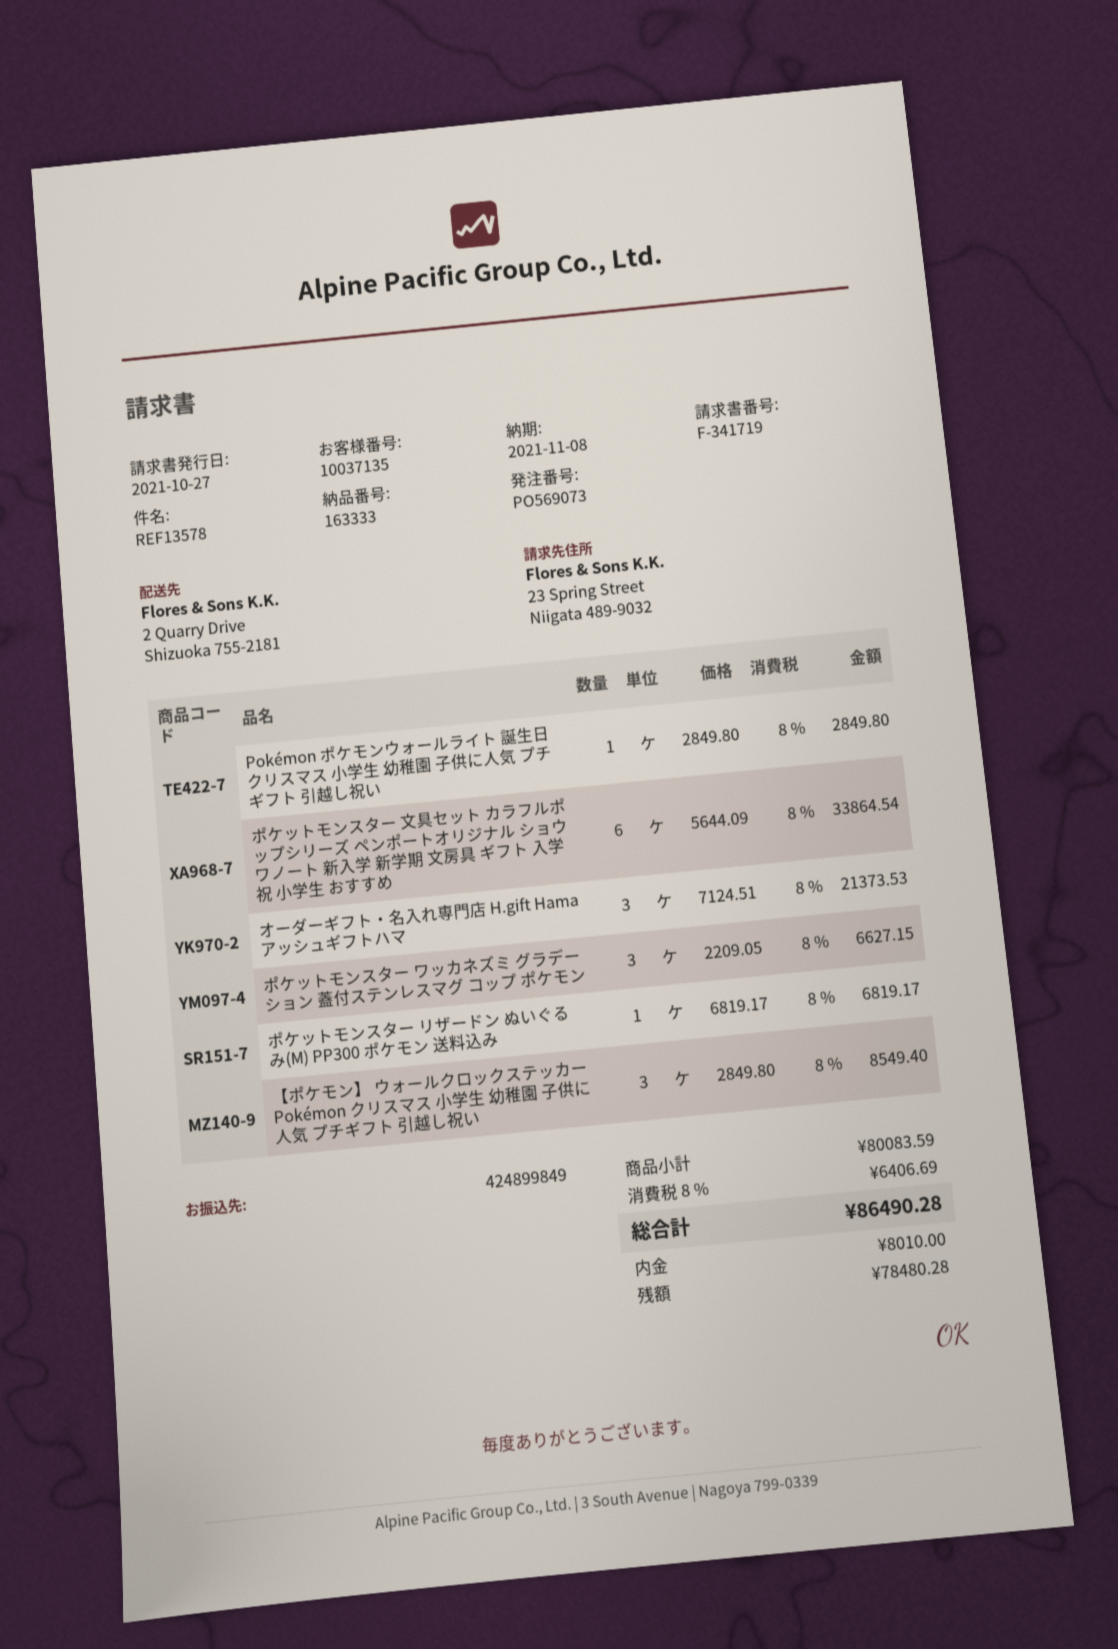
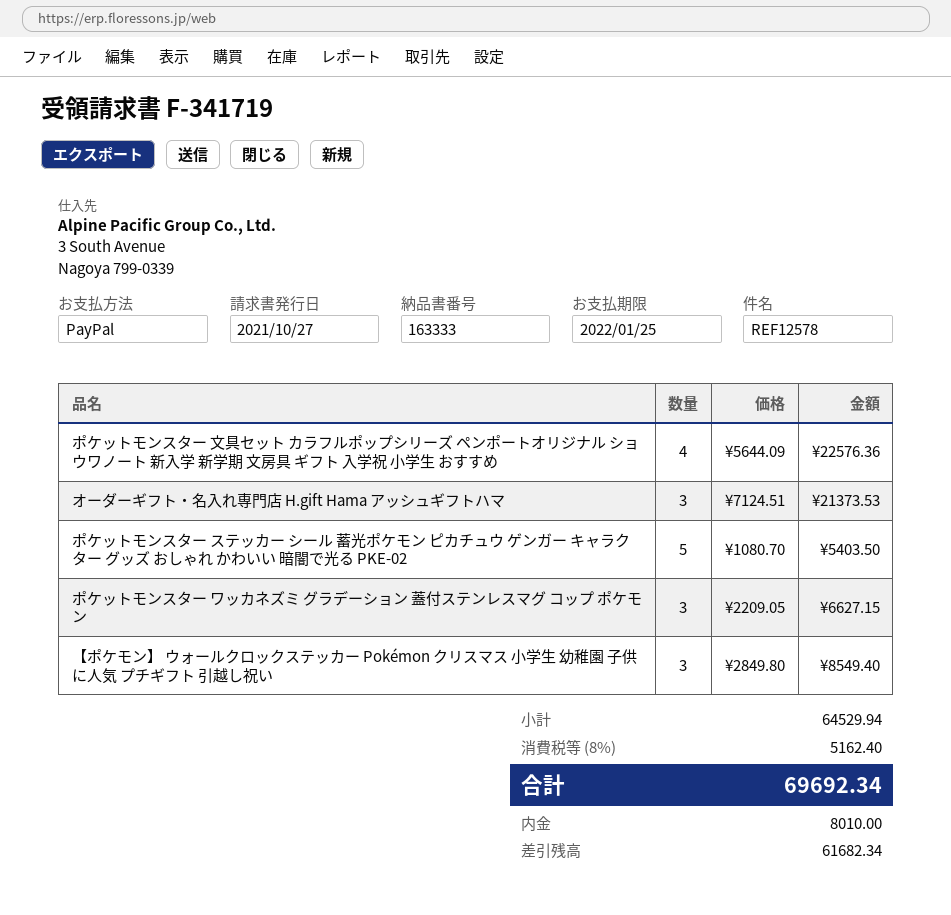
reference: REF13578 -> REF12578
Pokémon ポケモンウォールライト 誕生日 クリスマス 小学生 幼稚園 子供に人気 プチギフト 引越し祝い: 1 x 2849.80 = 2849.80 -> none
ポケットモンスター 文具セット カラフルポップシリーズ ペンポートオリジナル ショウワノート 新入学 新学期 文房具 ギフト 入学祝 小学生 おすすめ: 6 x 5644.09 = 33864.54 -> 4 x 5644.09 = 22576.36
ポケットモンスター リザードン ぬいぐるみ(M) PP300 ポケモン 送料込み: 1 x 6819.17 = 6819.17 -> none
ポケットモンスター ステッカー シール 蓄光ポケモン ピカチュウ ゲンガー キャラクター グッズ おしゃれ かわいい 暗闇で光る PKE-02: none -> 5 x 1080.70 = 5403.50
subtotal: 80083.59 -> 64529.94
tax: 8% = 6406.69 -> 8% = 5162.40
total: 86490.28 -> 69692.34
balance: 78480.28 -> 61682.34

